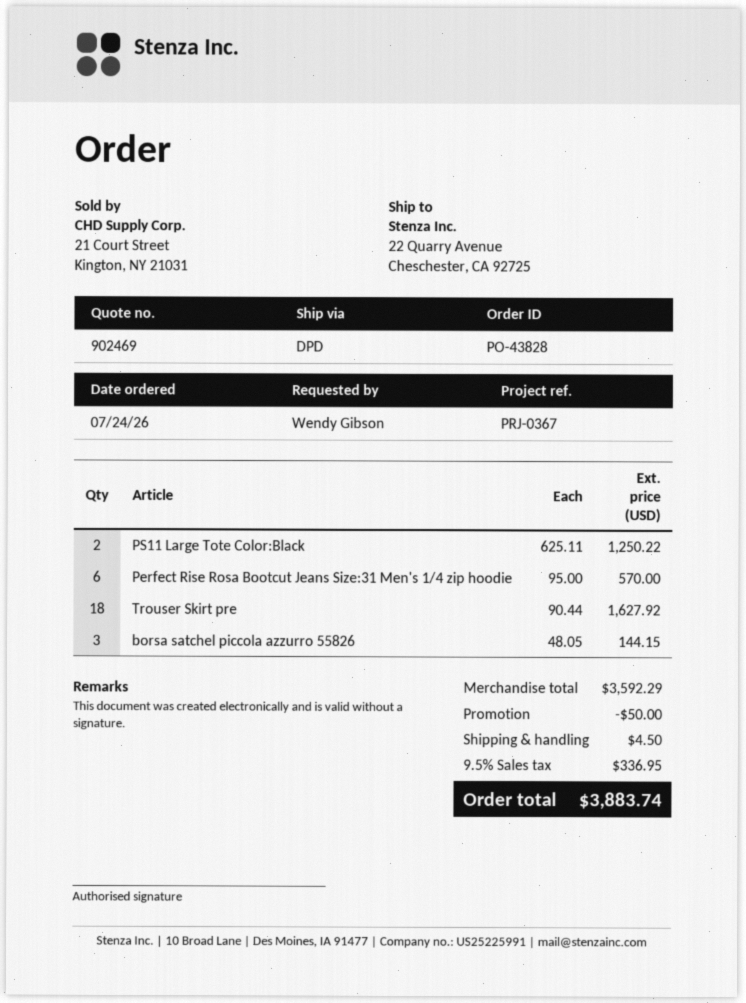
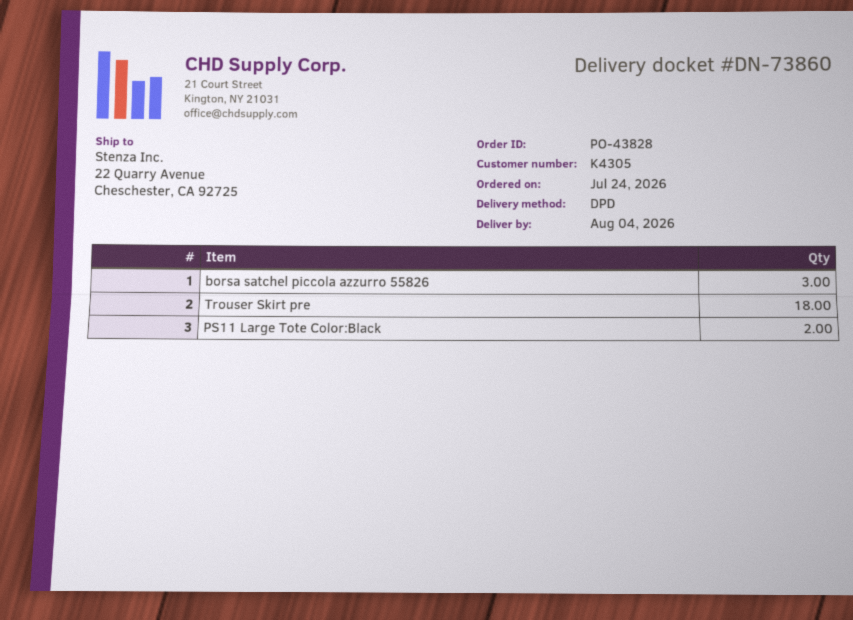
Perfect Rise Rosa Bootcut Jeans Size:31 Men's 1/4 zip hoodie: 6 -> none

